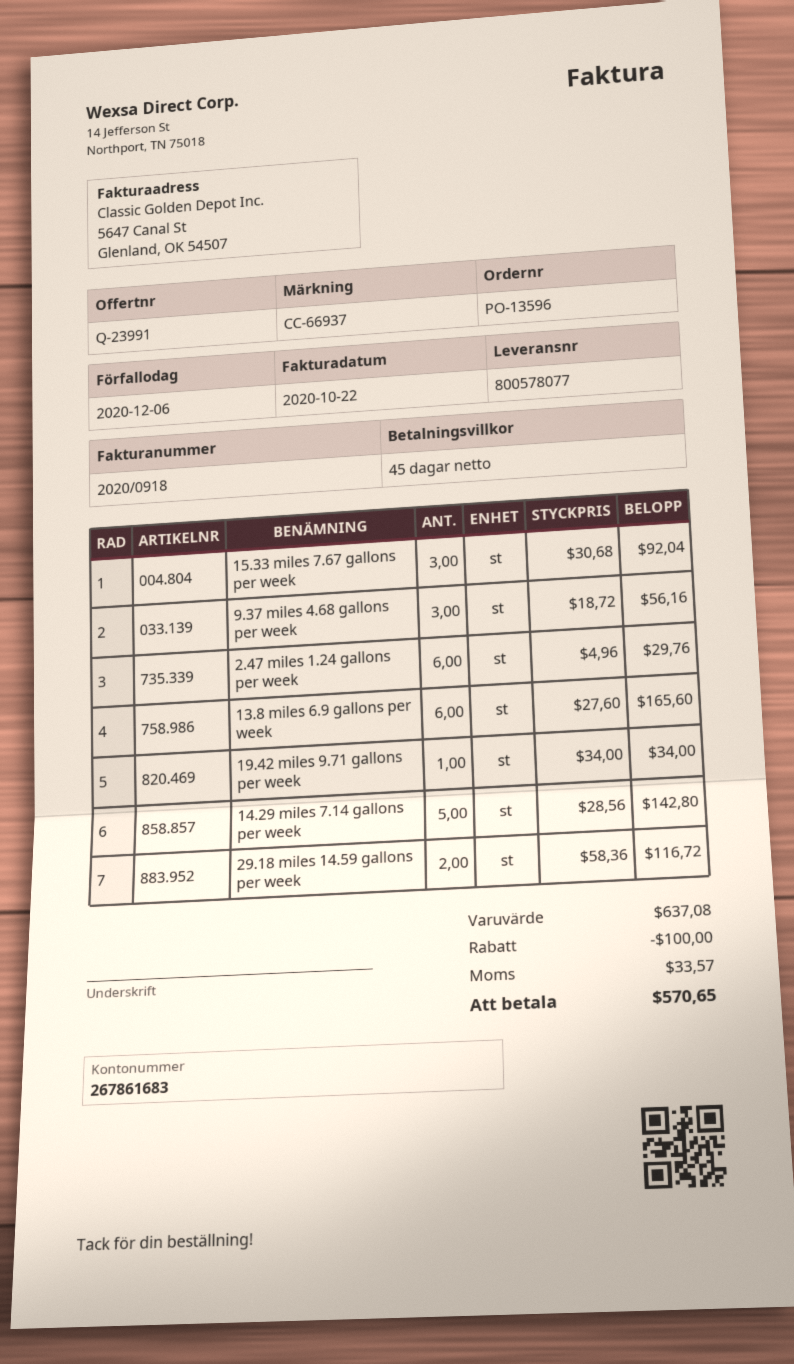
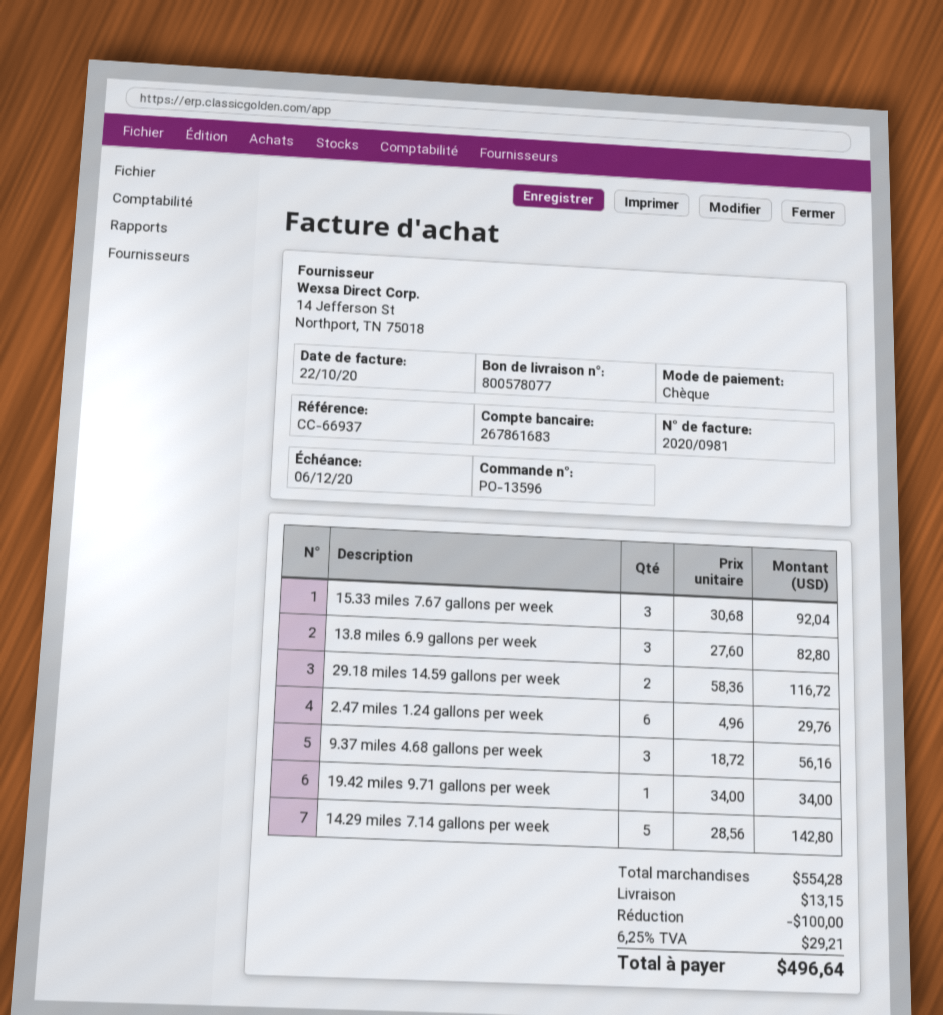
invoice number: 2020/0918 -> 2020/0981
13.8 miles 6.9 gallons per week: 6 x 27.60 = 165.60 -> 3 x 27.60 = 82.80
subtotal: 637.08 -> 554.28
shipping: none -> 13.15
tax: 33.57 -> 29.21
total: 570.65 -> 496.64

